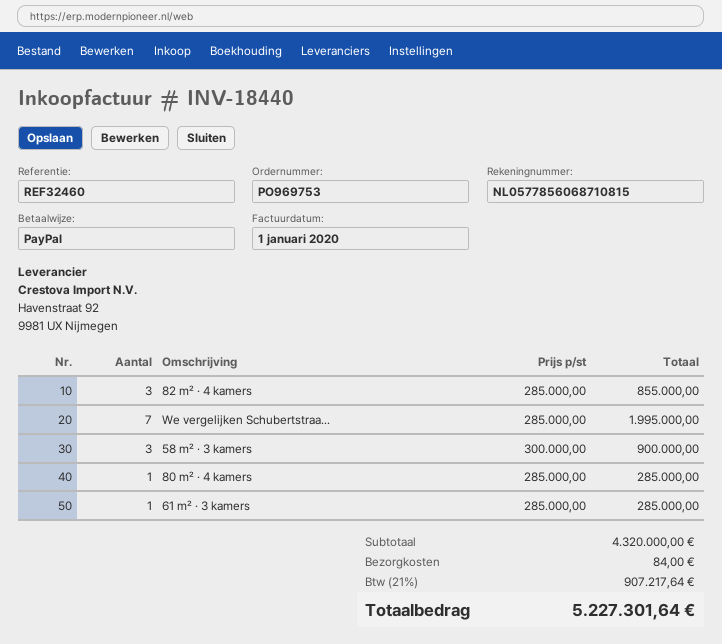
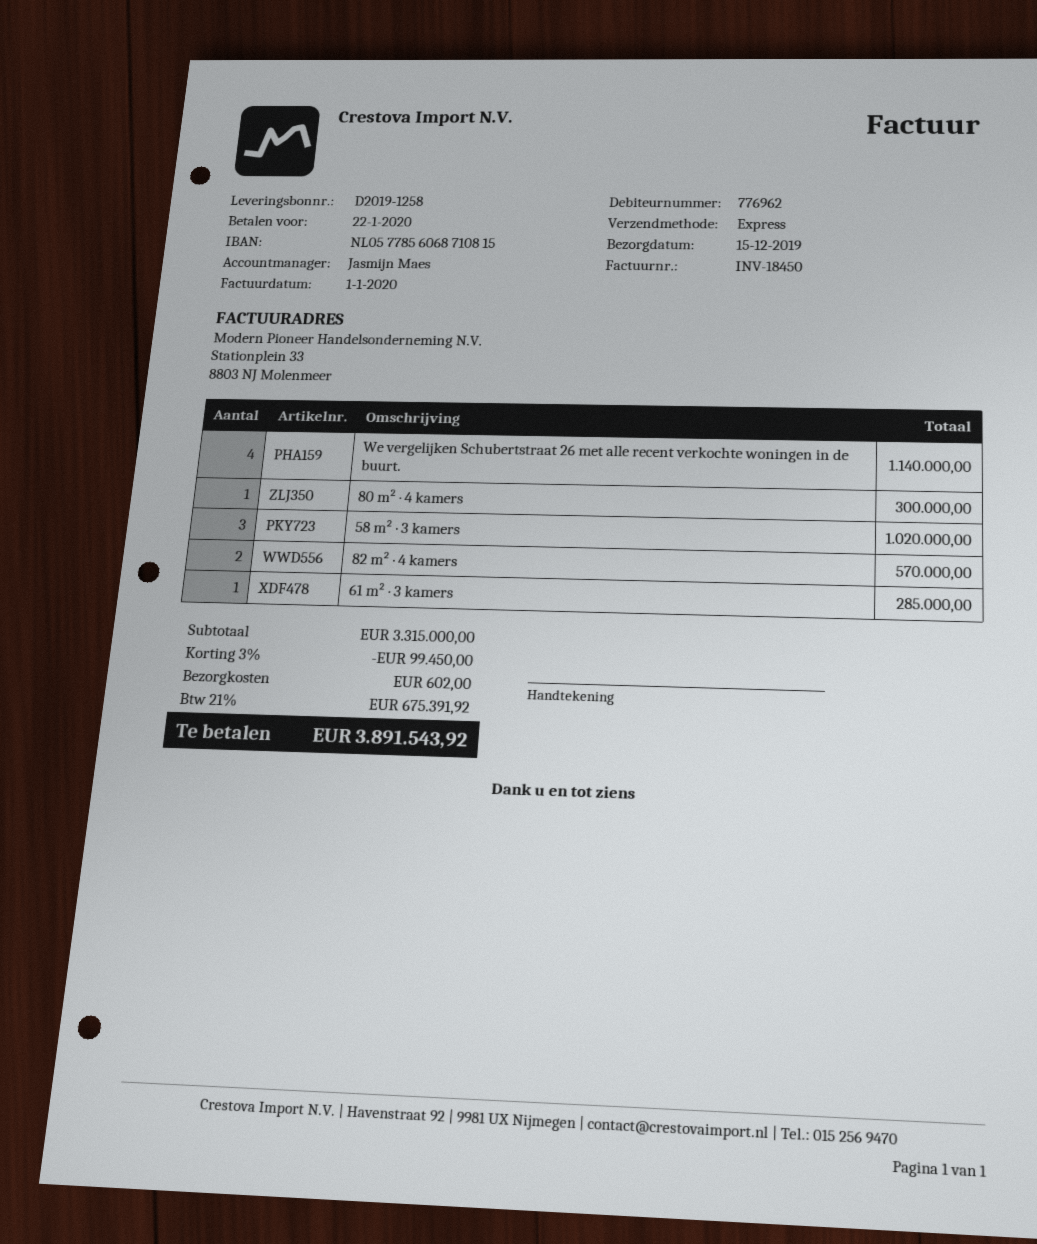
invoice number: INV-18440 -> INV-18450
82 m² · 4 kamers: 3 for 855000.00 -> 2 for 570000.00
We vergelijken Schubertstraa...: 7 for 1995000.00 -> 4 for 1140000.00
58 m² · 3 kamers: 3 for 900000.00 -> 3 for 1020000.00
80 m² · 4 kamers: 1 for 285000.00 -> 1 for 300000.00
subtotal: 4320000.00 -> 3315000.00
discount: none -> 3% = 99450.00
shipping: 84.00 -> 602.00
tax: 21% = 907217.64 -> 21% = 675391.92
total: 5227301.64 -> 3891543.92

